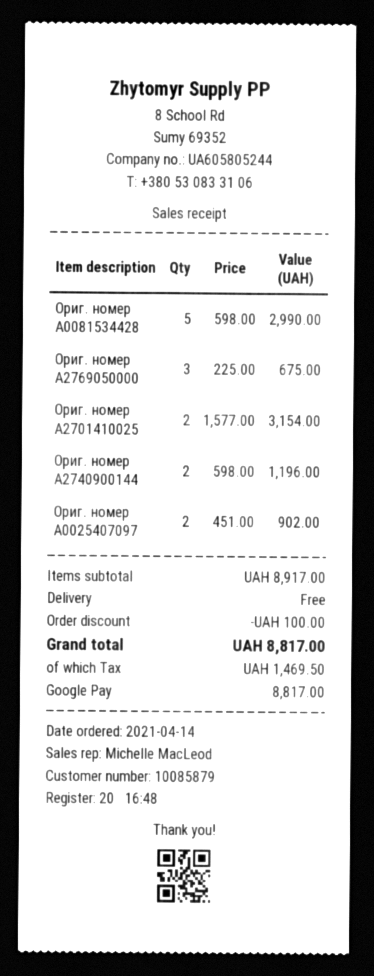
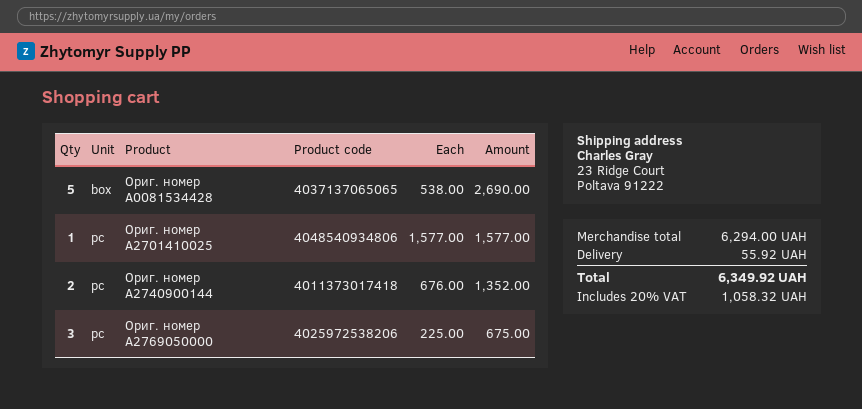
Ориг. номер A0081534428: 5 x 598.00 = 2990.00 -> 5 x 538.00 = 2690.00
Ориг. номер A2701410025: 2 x 1577.00 = 3154.00 -> 1 x 1577.00 = 1577.00
Ориг. номер A2740900144: 2 x 598.00 = 1196.00 -> 2 x 676.00 = 1352.00
Ориг. номер A0025407097: 2 x 451.00 = 902.00 -> none
subtotal: 8917.00 -> 6294.00
discount: 100.00 -> none
shipping: 0.00 -> 55.92
tax: 1469.50 -> 1058.32
total: 8817.00 -> 6349.92

